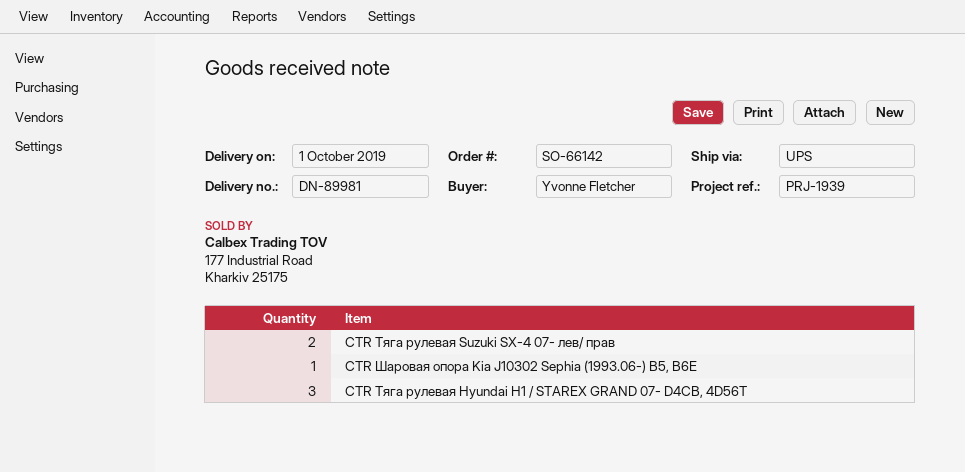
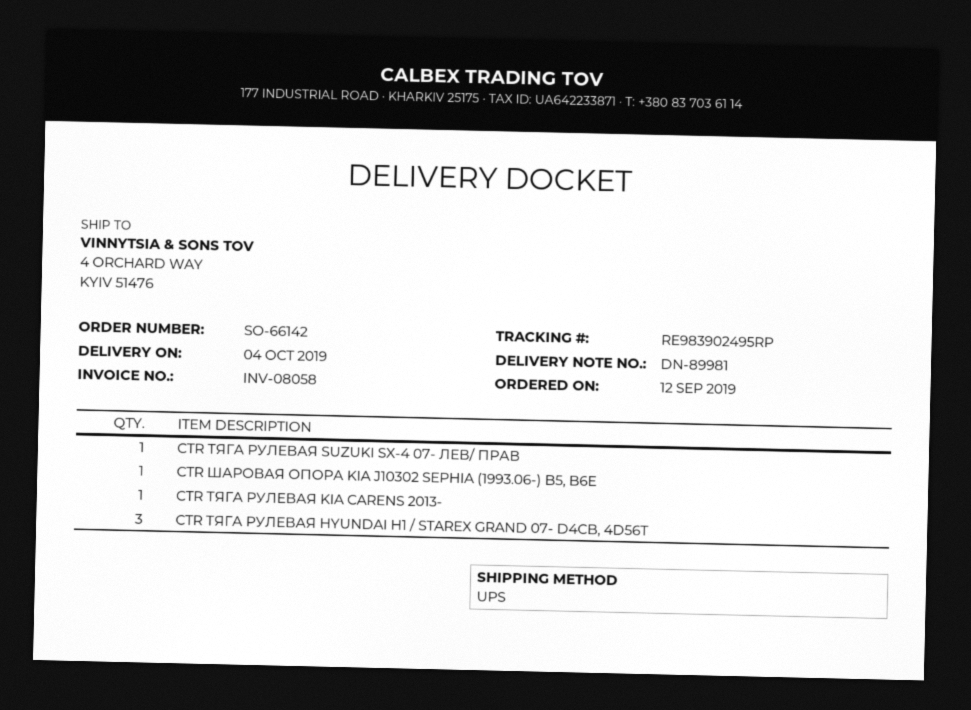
delivery date: 2019-10-01 -> 2019-10-04
CTR Тяга рулевая Suzuki SX-4 07- лев/ прав: 2 -> 1
CTR ТЯГА РУЛЕВАЯ KIA CARENS 2013-: none -> 1

